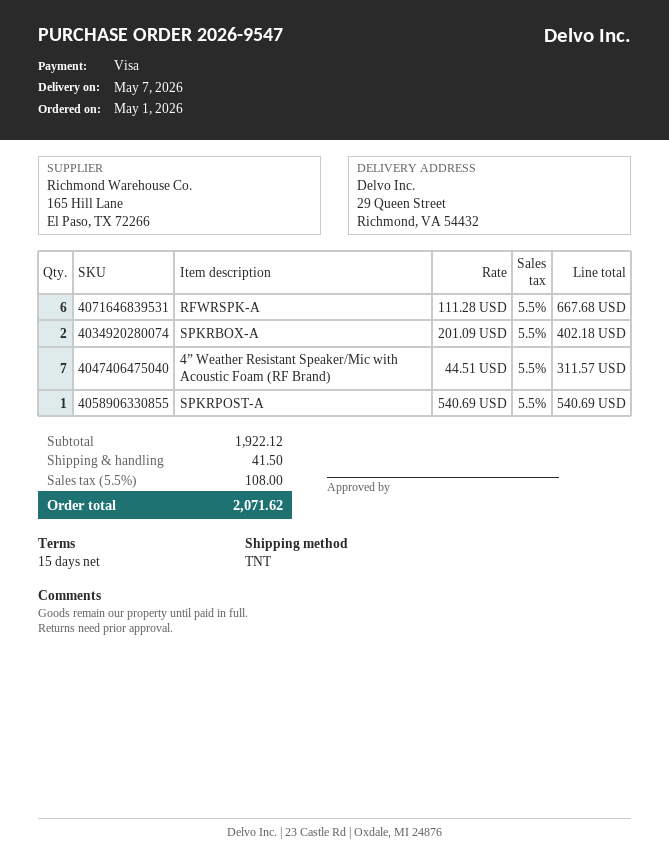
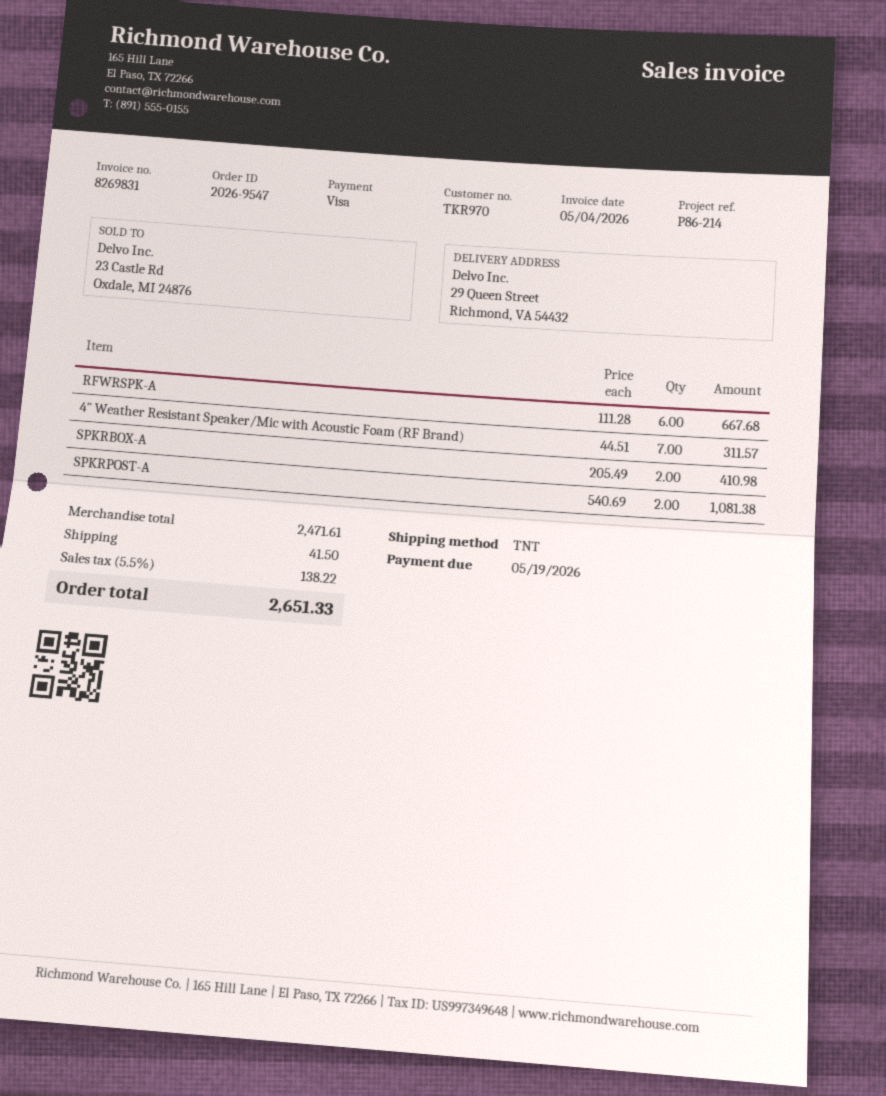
SPKRBOX-A: 2 x 201.09 = 402.18 -> 2 x 205.49 = 410.98
SPKRPOST-A: 1 x 540.69 = 540.69 -> 2 x 540.69 = 1081.38
subtotal: 1922.12 -> 2471.61
tax: 5.5% = 108.00 -> 5.5% = 138.22
total: 2071.62 -> 2651.33

